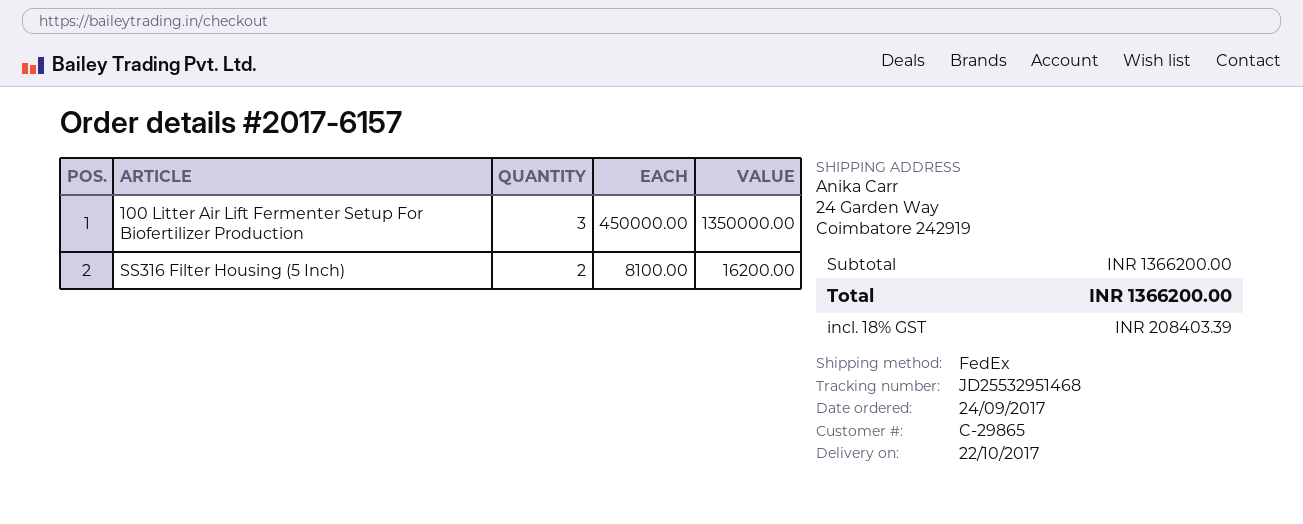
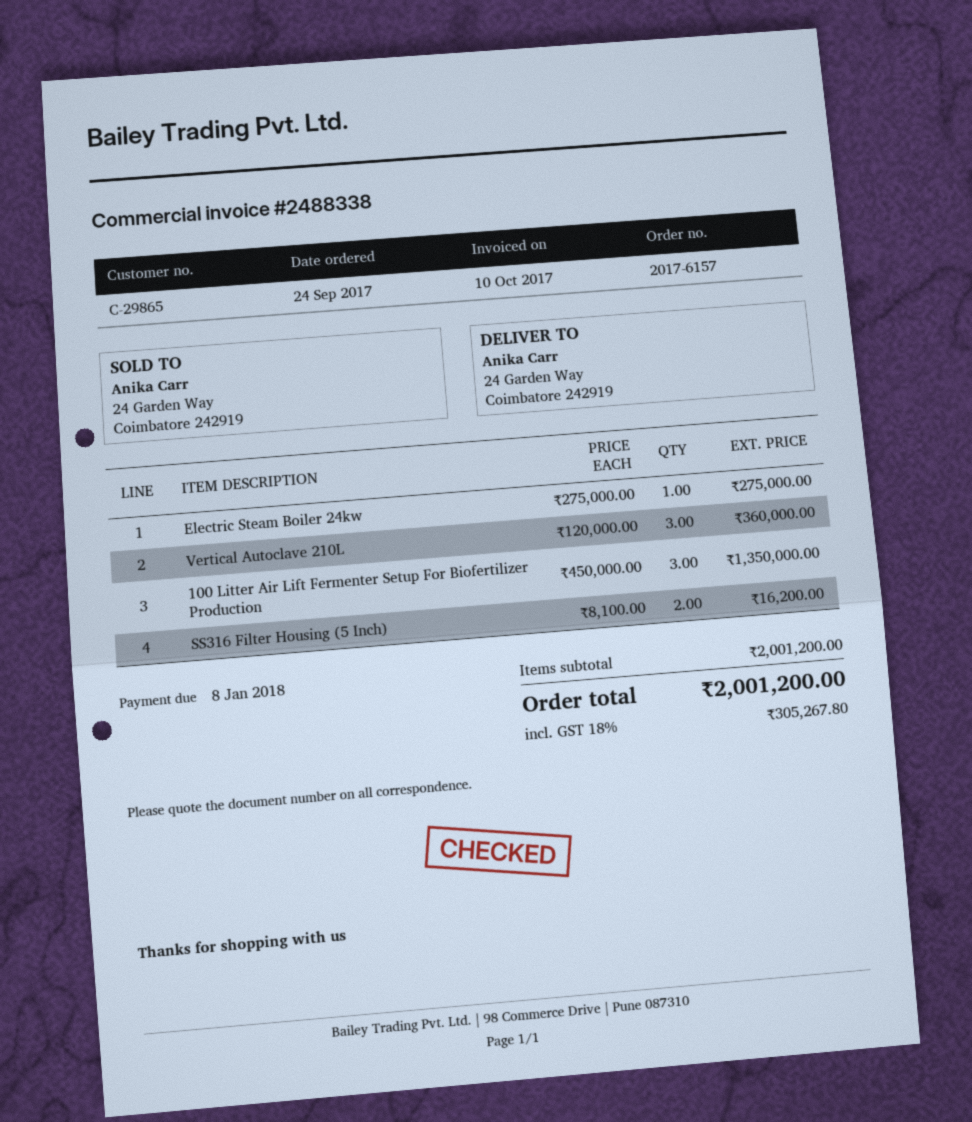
Electric Steam Boiler 24kw: none -> 1 x 275000.00 = 275000.00
Vertical Autoclave 210L: none -> 3 x 120000.00 = 360000.00
subtotal: 1366200.00 -> 2001200.00
tax: 18% = 208403.39 -> 18% = 305267.80
total: 1366200.00 -> 2001200.00

